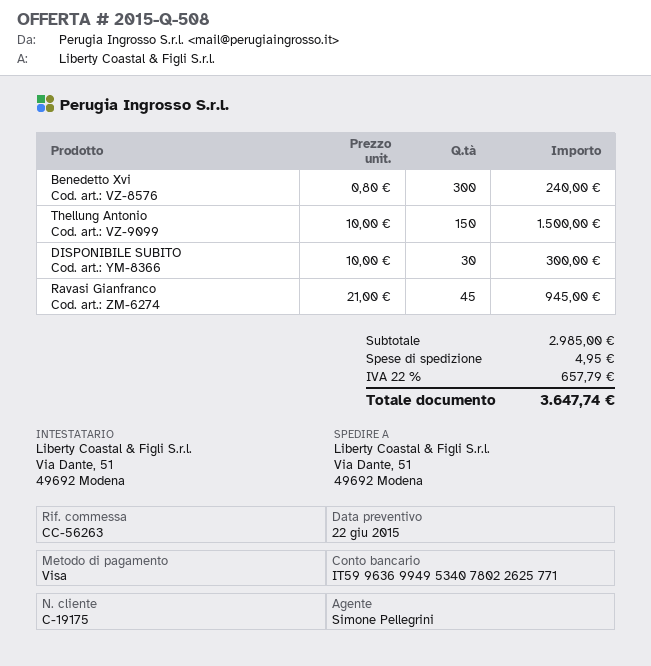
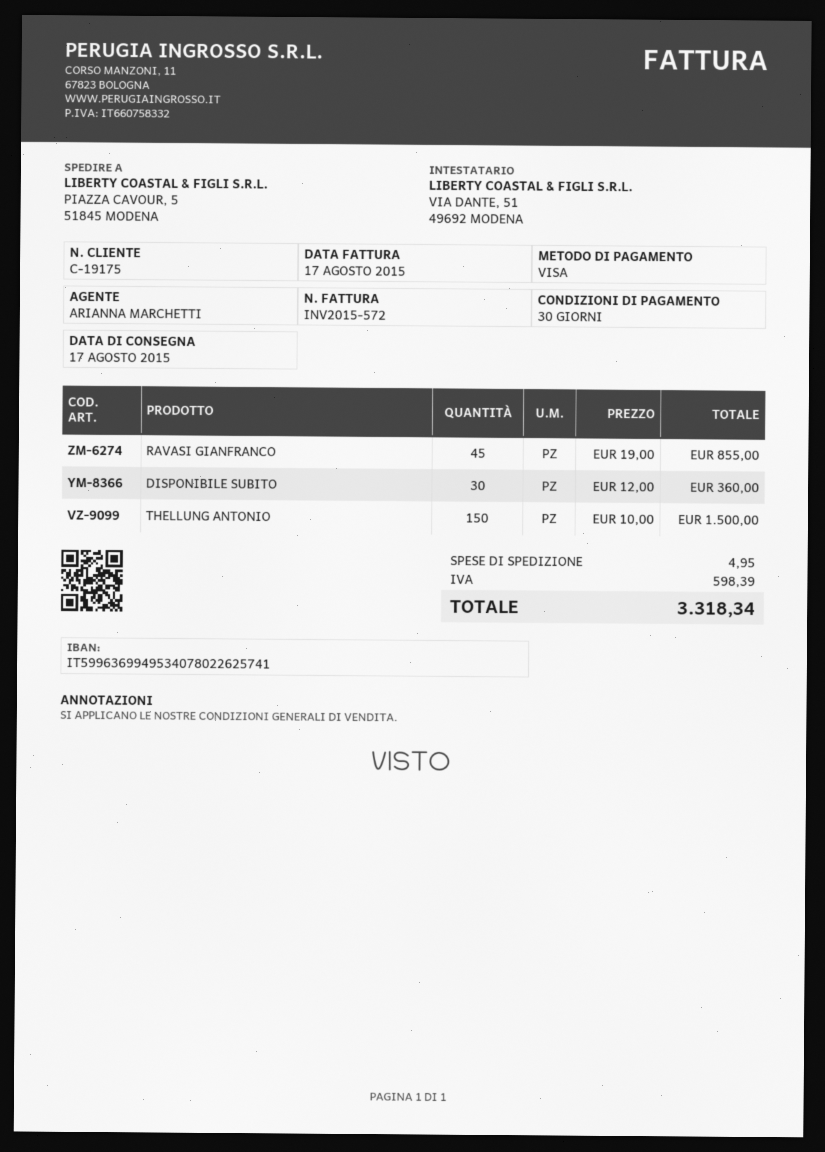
sales rep: Simone Pellegrini -> ARIANNA MARCHETTI
bank account: IT5996369949534078022625771 -> IT5996369949534078022625741
ship to: Via Dante, 51, 49692 Modena -> PIAZZA CAVOUR, 5, 51845 MODENA
Benedetto Xvi: 300 x 0.80 = 240.00 -> none
DISPONIBILE SUBITO: 30 x 10.00 = 300.00 -> 30 x 12.00 = 360.00
Ravasi Gianfranco: 45 x 21.00 = 945.00 -> 45 x 19.00 = 855.00
tax: 657.79 -> 598.39
total: 3647.74 -> 3318.34

